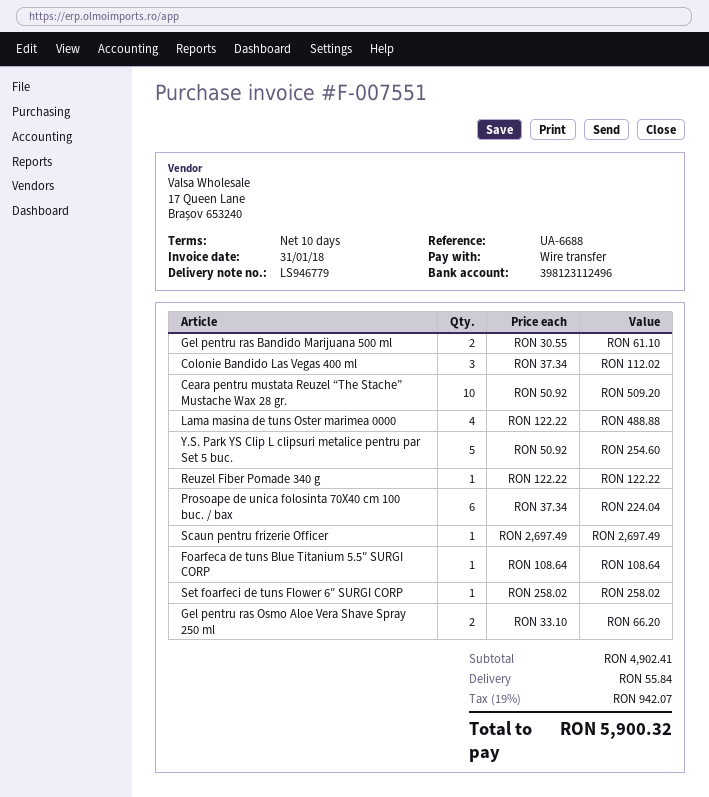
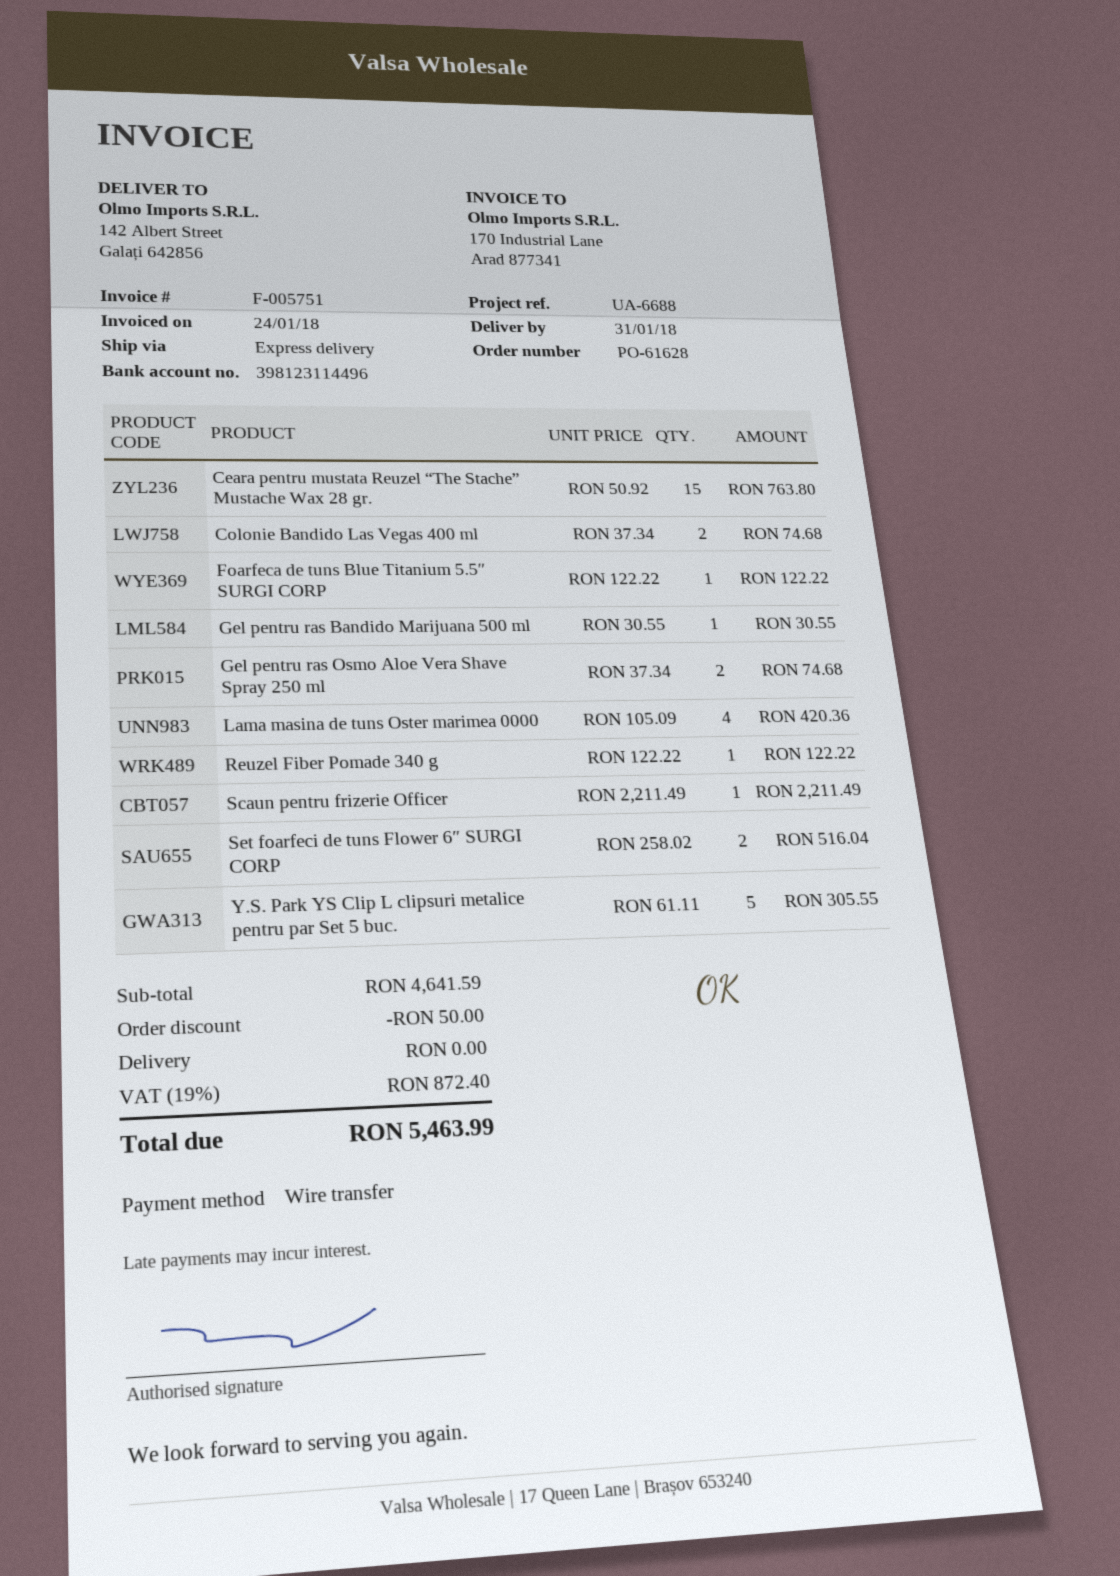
invoice number: F-007551 -> F-005751
invoice date: 2018-01-31 -> 2018-01-24
bank account: 398123112496 -> 398123114496
Gel pentru ras Bandido Marijuana 500 ml: 2 x 30.55 = 61.10 -> 1 x 30.55 = 30.55
Colonie Bandido Las Vegas 400 ml: 3 x 37.34 = 112.02 -> 2 x 37.34 = 74.68
Ceara pentru mustata Reuzel “The Stache” Mustache Wax 28 gr.: 10 x 50.92 = 509.20 -> 15 x 50.92 = 763.80
Lama masina de tuns Oster marimea 0000: 4 x 122.22 = 488.88 -> 4 x 105.09 = 420.36
Y.S. Park YS Clip L clipsuri metalice pentru par Set 5 buc.: 5 x 50.92 = 254.60 -> 5 x 61.11 = 305.55
Prosoape de unica folosinta 70X40 cm 100 buc. / bax: 6 x 37.34 = 224.04 -> none
Scaun pentru frizerie Officer: 1 x 2697.49 = 2697.49 -> 1 x 2211.49 = 2211.49
Foarfeca de tuns Blue Titanium 5.5″ SURGI CORP: 1 x 108.64 = 108.64 -> 1 x 122.22 = 122.22
Set foarfeci de tuns Flower 6″ SURGI CORP: 1 x 258.02 = 258.02 -> 2 x 258.02 = 516.04
Gel pentru ras Osmo Aloe Vera Shave Spray 250 ml: 2 x 33.10 = 66.20 -> 2 x 37.34 = 74.68
subtotal: 4902.41 -> 4641.59
discount: none -> 50.00
shipping: 55.84 -> 0.00
tax: 19% = 942.07 -> 19% = 872.40
total: 5900.32 -> 5463.99

